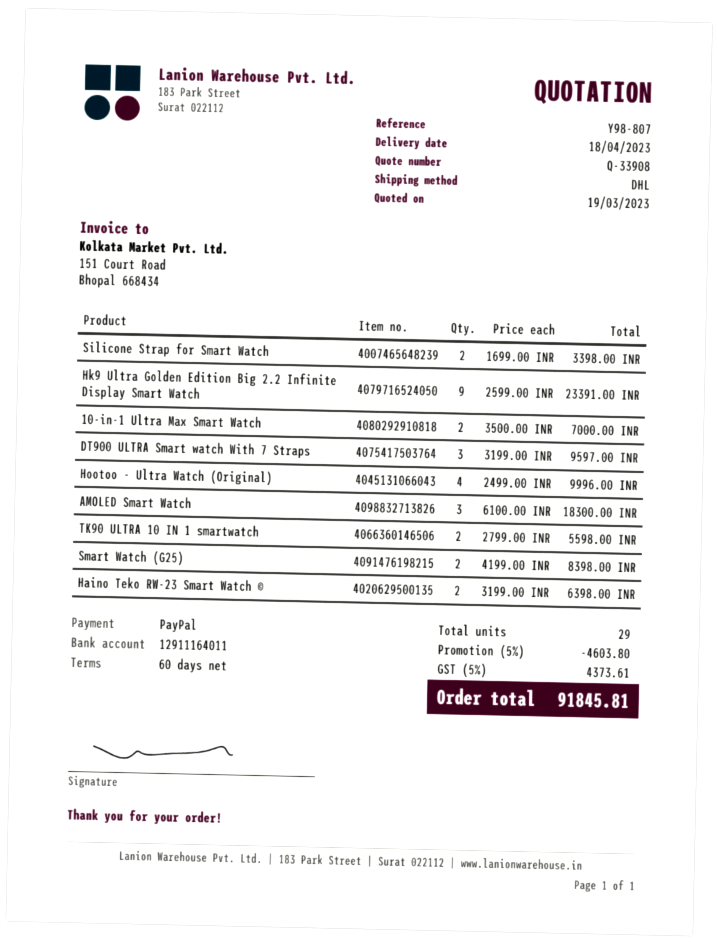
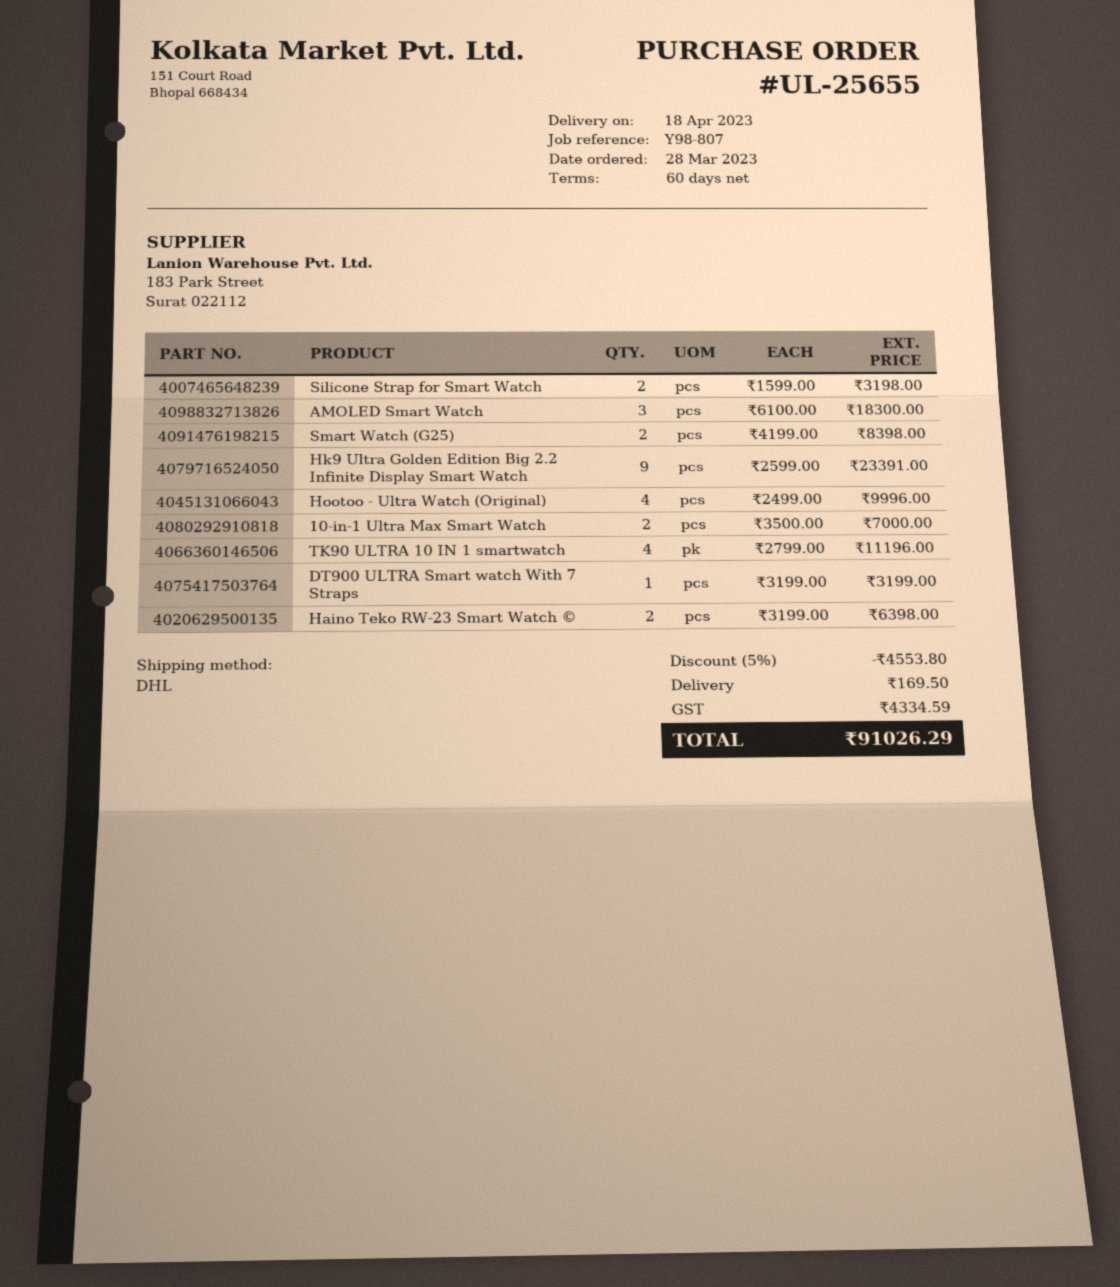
Silicone Strap for Smart Watch: 2 x 1699.00 = 3398.00 -> 2 x 1599.00 = 3198.00
DT900 ULTRA Smart watch With 7 Straps: 3 x 3199.00 = 9597.00 -> 1 x 3199.00 = 3199.00
TK90 ULTRA 10 IN 1 smartwatch: 2 x 2799.00 = 5598.00 -> 4 x 2799.00 = 11196.00
discount: 5% = 4603.80 -> 5% = 4553.80
shipping: none -> 169.50
tax: 4373.61 -> 4334.59
total: 91845.81 -> 91026.29

